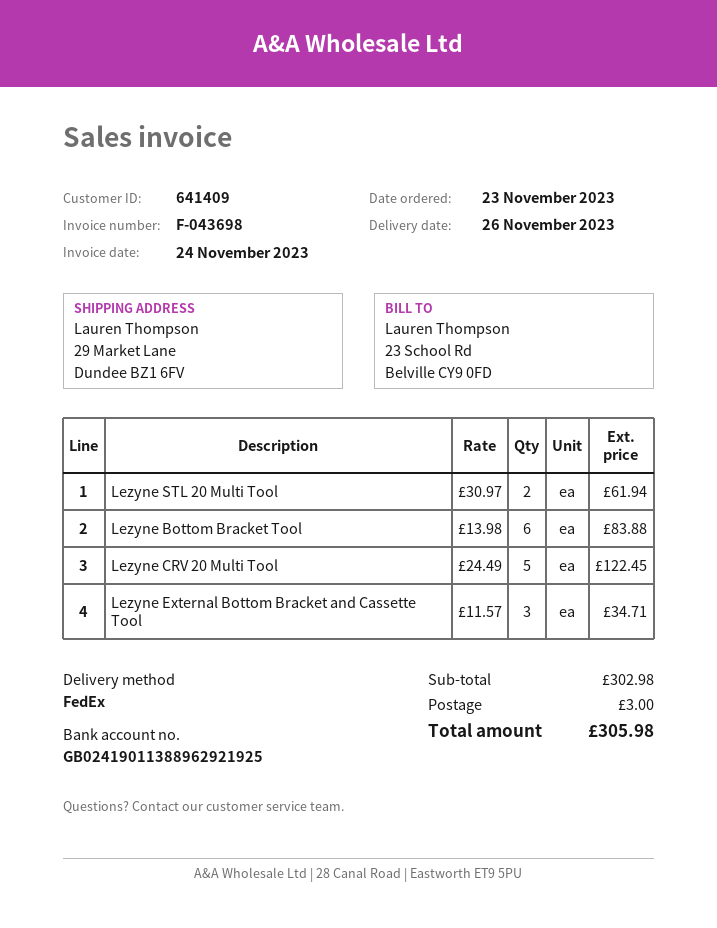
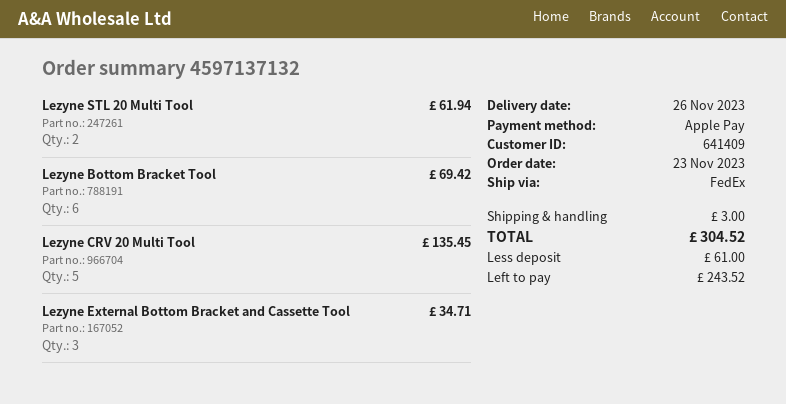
Lezyne Bottom Bracket Tool: 6 for 83.88 -> 6 for 69.42
Lezyne CRV 20 Multi Tool: 5 for 122.45 -> 5 for 135.45
total: 305.98 -> 304.52

